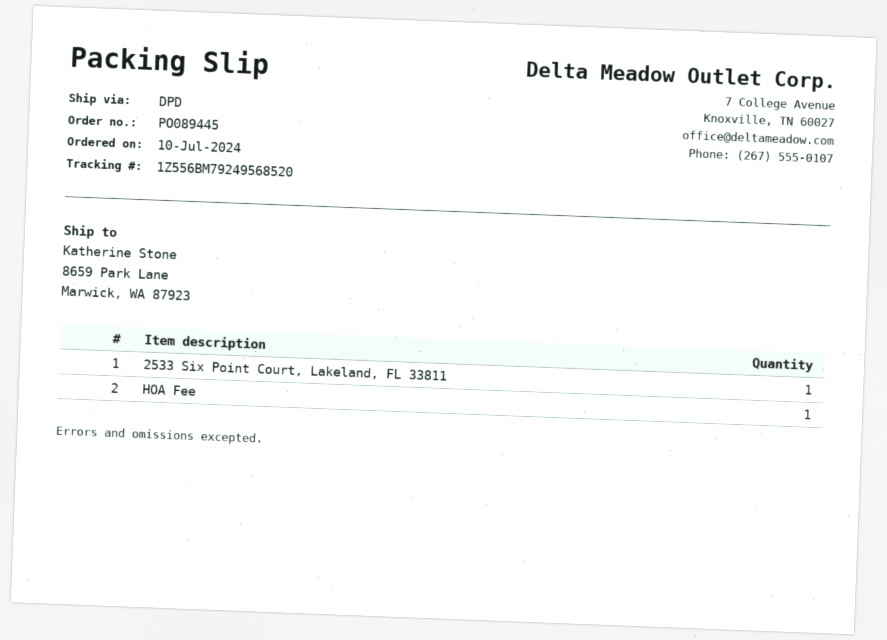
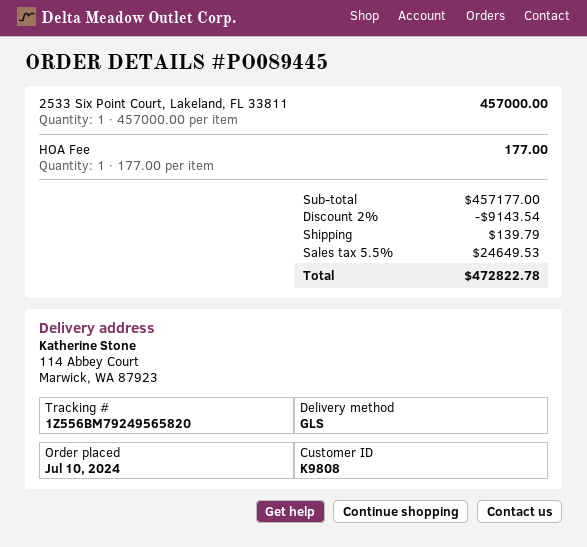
shipping method: DPD -> GLS
tracking number: 1Z556BM79249568520 -> 1Z556BM79249565820
ship to: 8659 Park Lane, Marwick, WA 87923 -> 114 Abbey Court, Marwick, WA 87923

